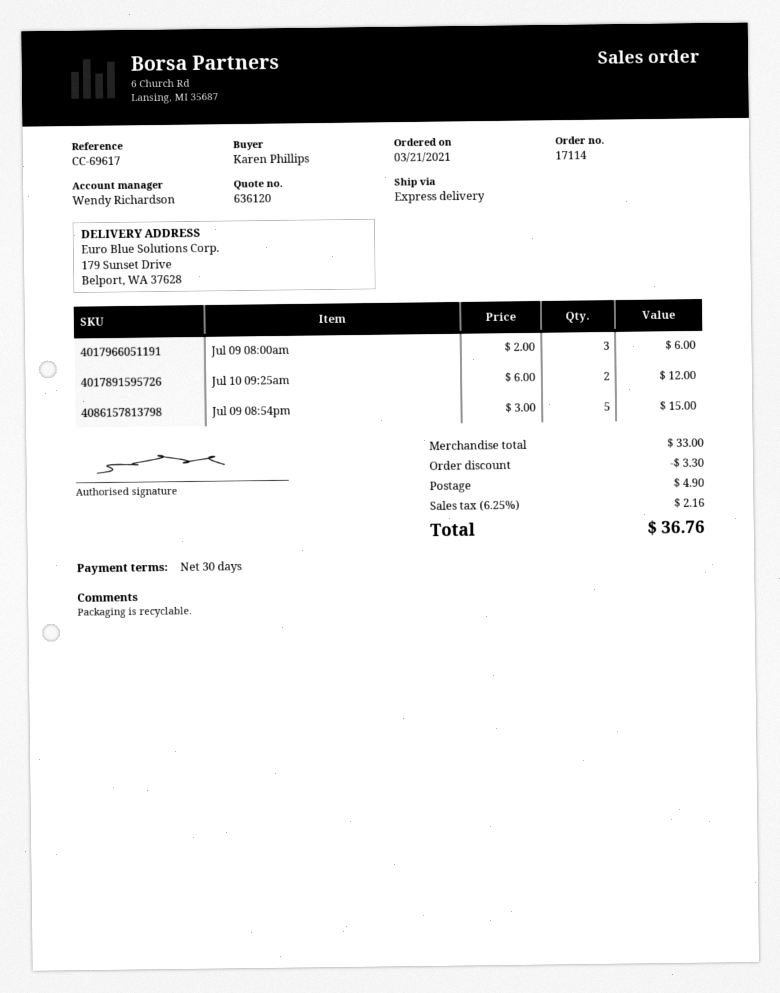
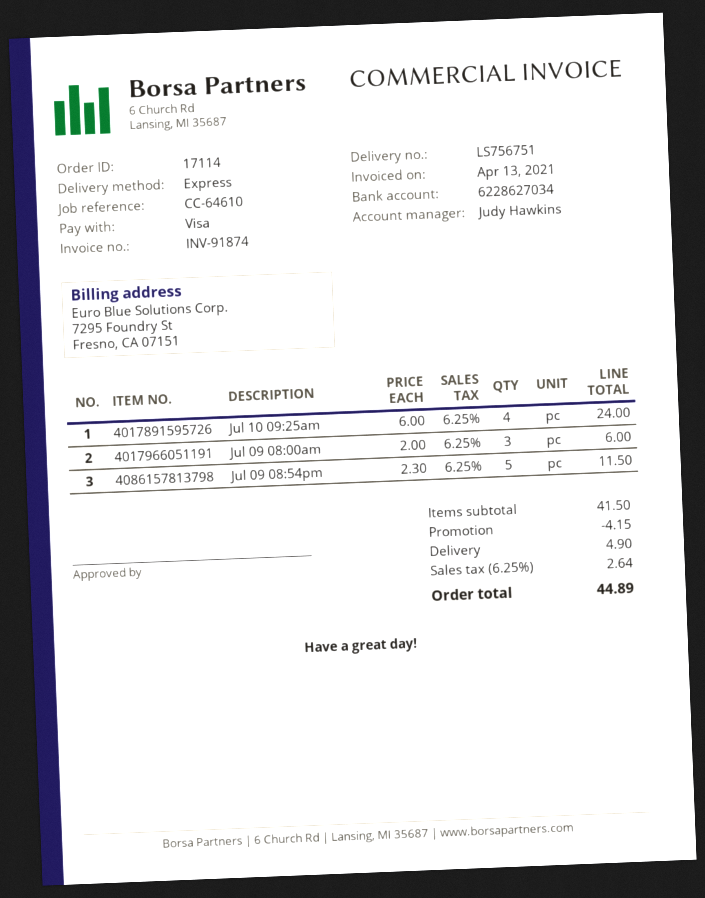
reference: CC-69617 -> CC-64610
sales rep: Wendy Richardson -> Judy Hawkins
Jul 10 09:25am: 2 x 6.00 = 12.00 -> 4 x 6.00 = 24.00
Jul 09 08:54pm: 5 x 3.00 = 15.00 -> 5 x 2.30 = 11.50
subtotal: 33.00 -> 41.50
discount: 3.30 -> 4.15
tax: 6.25% = 2.16 -> 6.25% = 2.64
total: 36.76 -> 44.89

